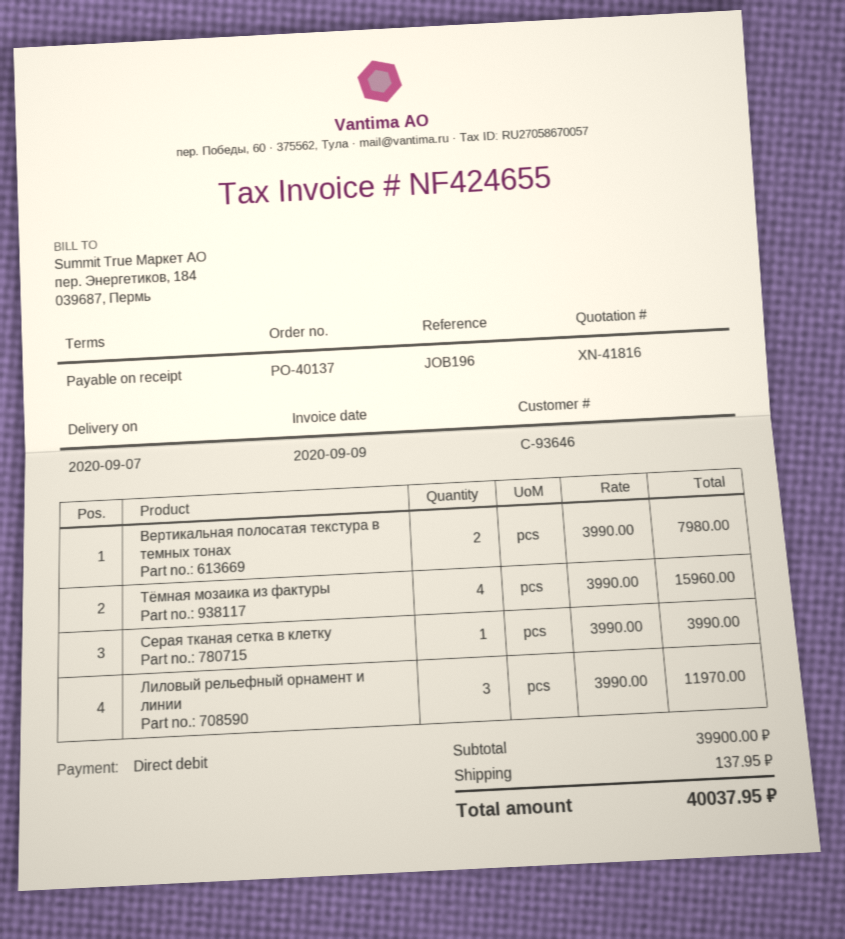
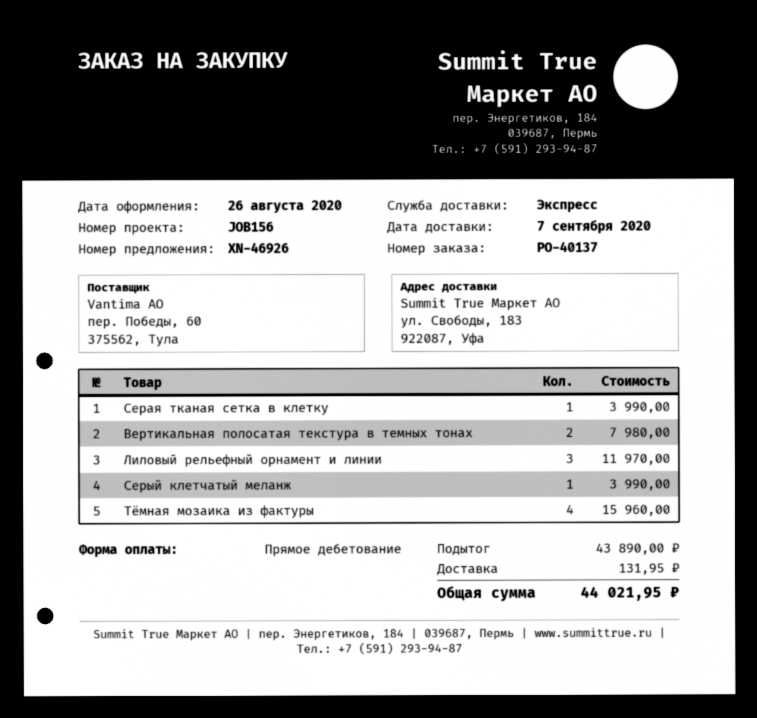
quote number: XN-41816 -> XN-46926
reference: JOB196 -> JOB156
Серый клетчатый меланж: none -> 1 for 3990.00
subtotal: 39900.00 -> 43890.00
shipping: 137.95 -> 131.95
total: 40037.95 -> 44021.95

